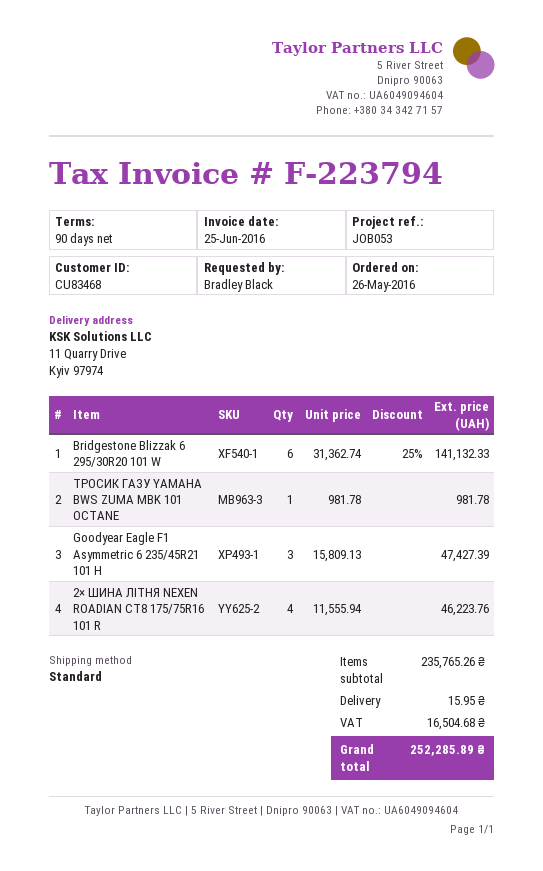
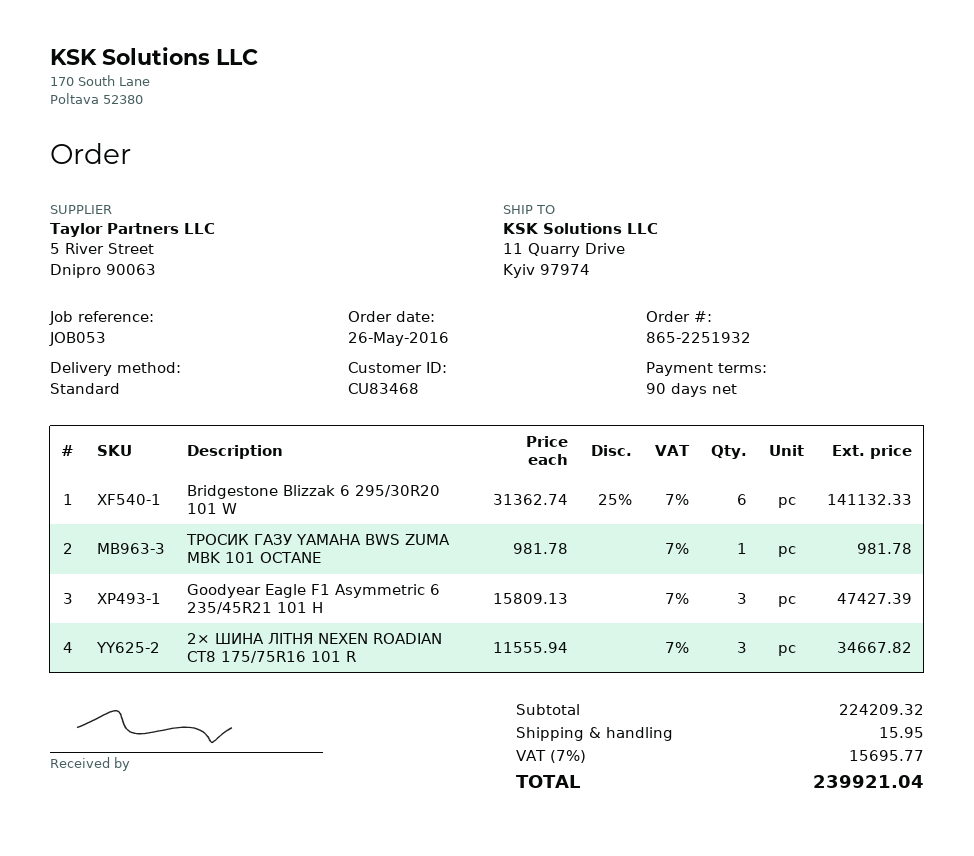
2× ШИНА ЛІТНЯ NEXEN ROADIAN CT8 175/75R16 101 R: 4 x 11555.94 = 46223.76 -> 3 x 11555.94 = 34667.82
subtotal: 235765.26 -> 224209.32
tax: 16504.68 -> 15695.77
total: 252285.89 -> 239921.04

